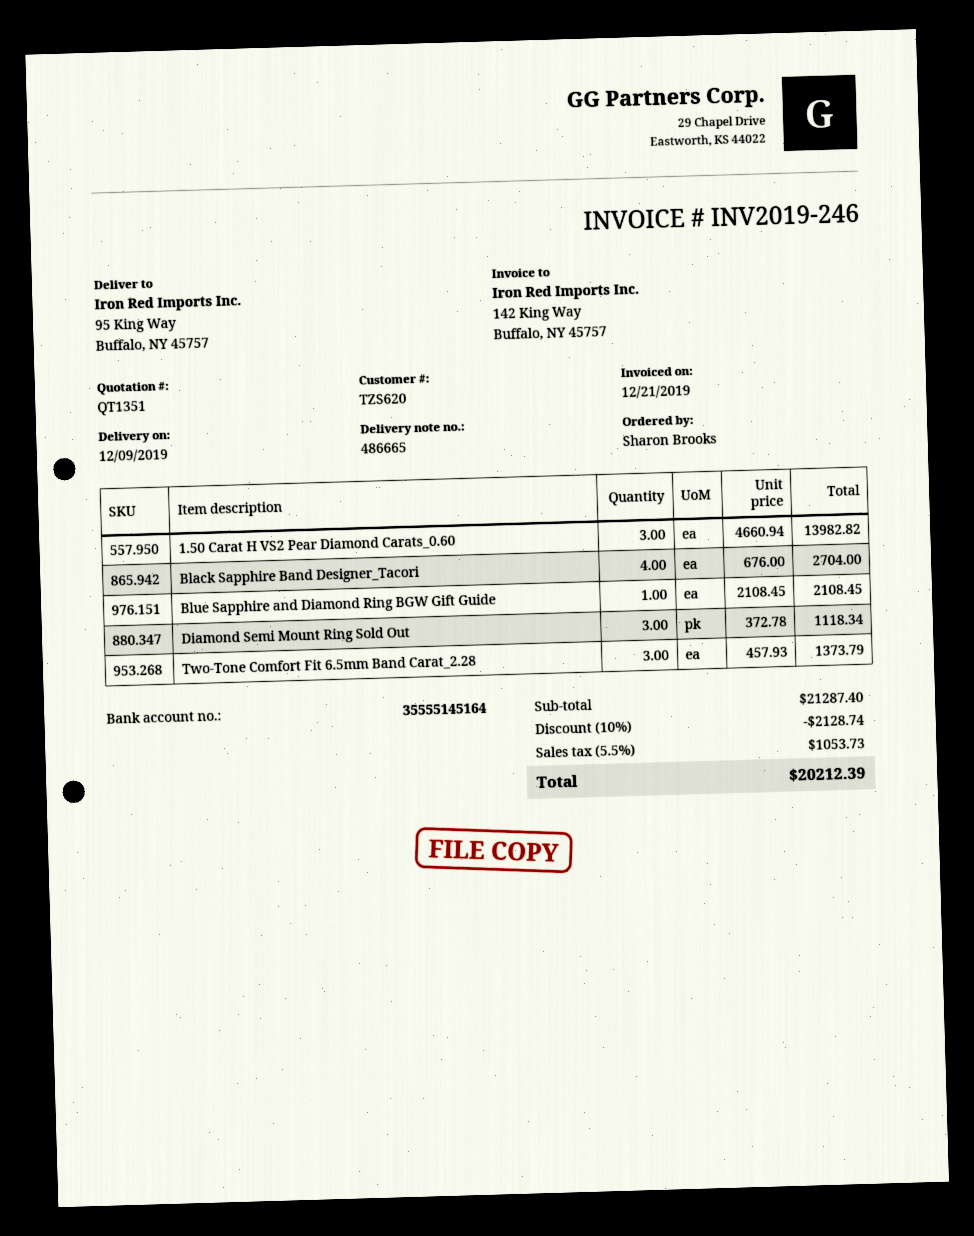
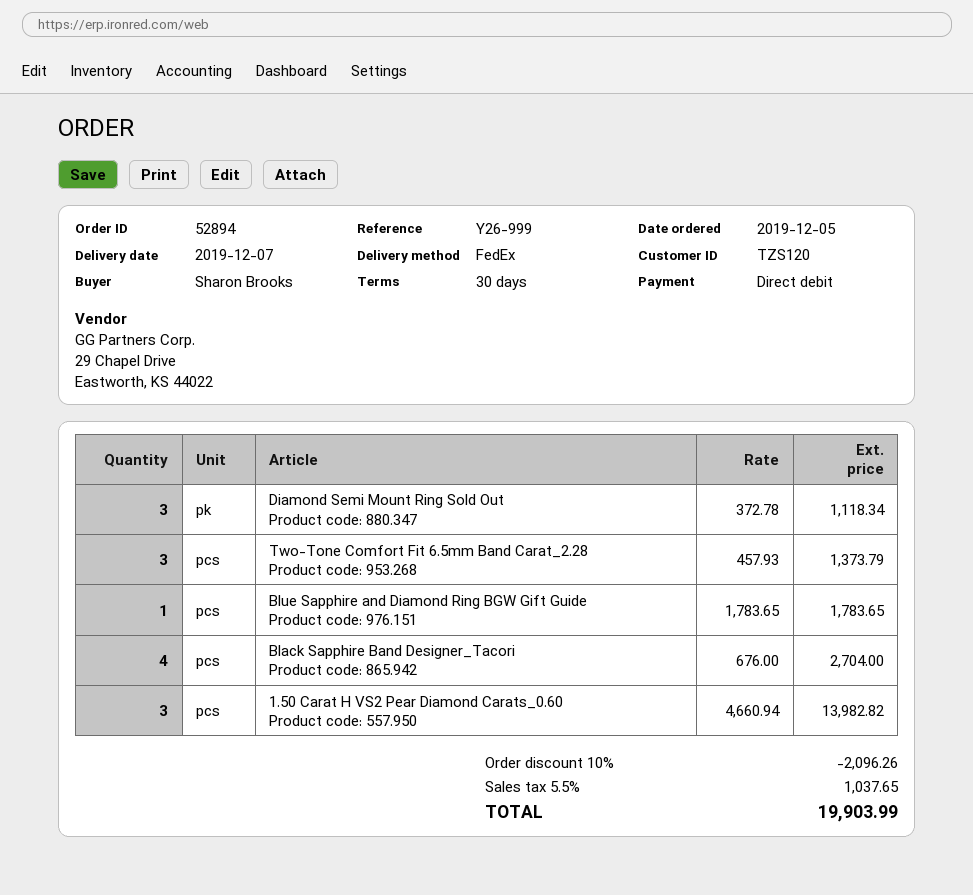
delivery date: 2019-12-09 -> 2019-12-07
customer number: TZS620 -> TZS120
Blue Sapphire and Diamond Ring BGW Gift Guide: 1 x 2108.45 = 2108.45 -> 1 x 1783.65 = 1783.65
discount: 10% = 2128.74 -> 10% = 2096.26
tax: 5.5% = 1053.73 -> 5.5% = 1037.65
total: 20212.39 -> 19903.99

